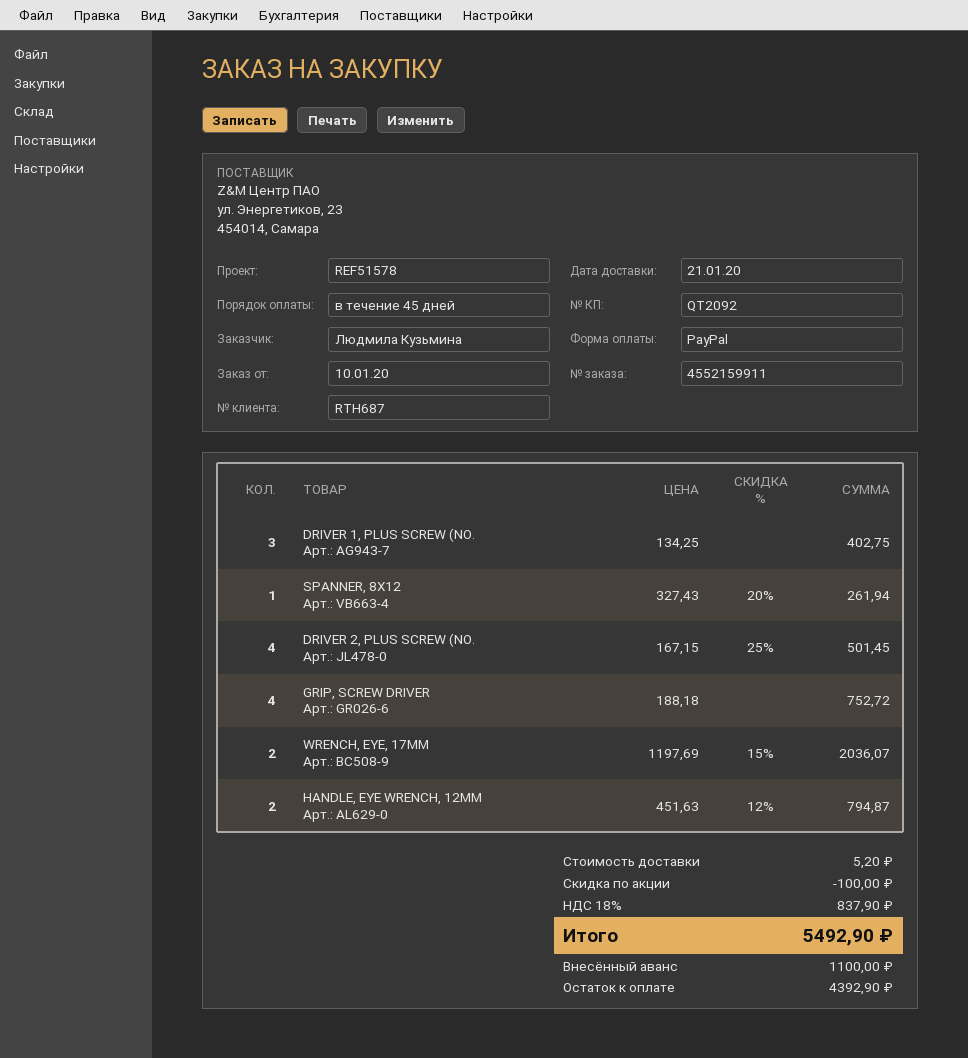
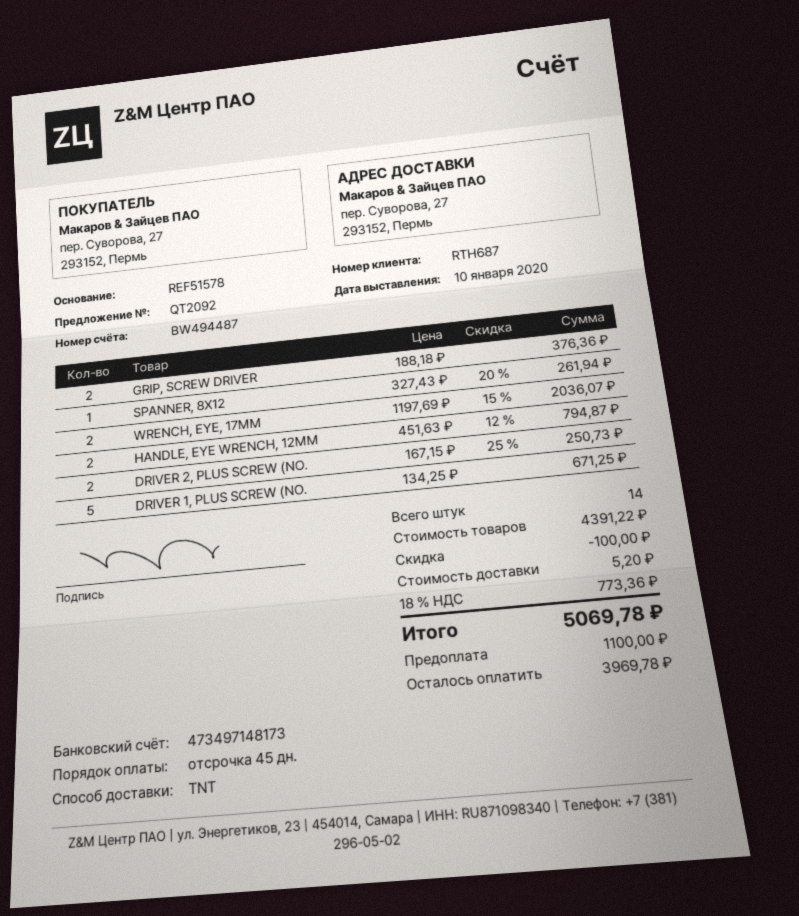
DRIVER 1, PLUS SCREW (NO.: 3 x 134.25 = 402.75 -> 5 x 134.25 = 671.25
DRIVER 2, PLUS SCREW (NO.: 4 x 167.15 - 25% = 501.45 -> 2 x 167.15 - 25% = 250.73
GRIP, SCREW DRIVER: 4 x 188.18 = 752.72 -> 2 x 188.18 = 376.36
tax: 18% = 837.90 -> 18% = 773.36
total: 5492.90 -> 5069.78
balance: 4392.90 -> 3969.78

